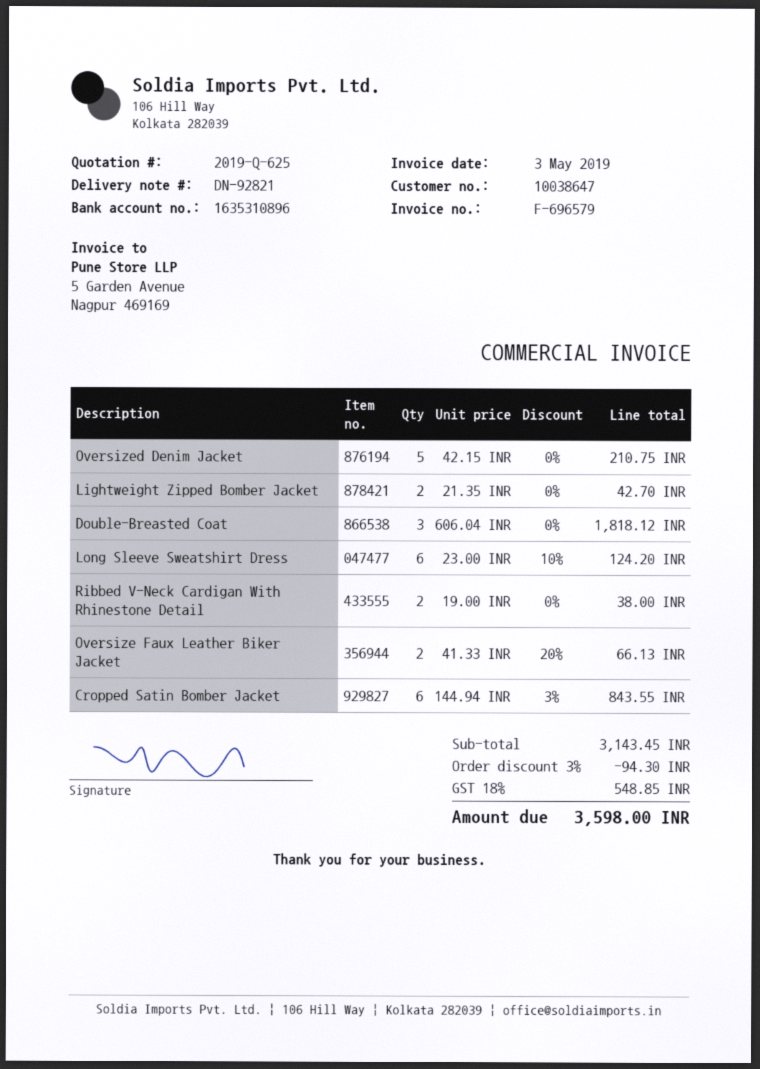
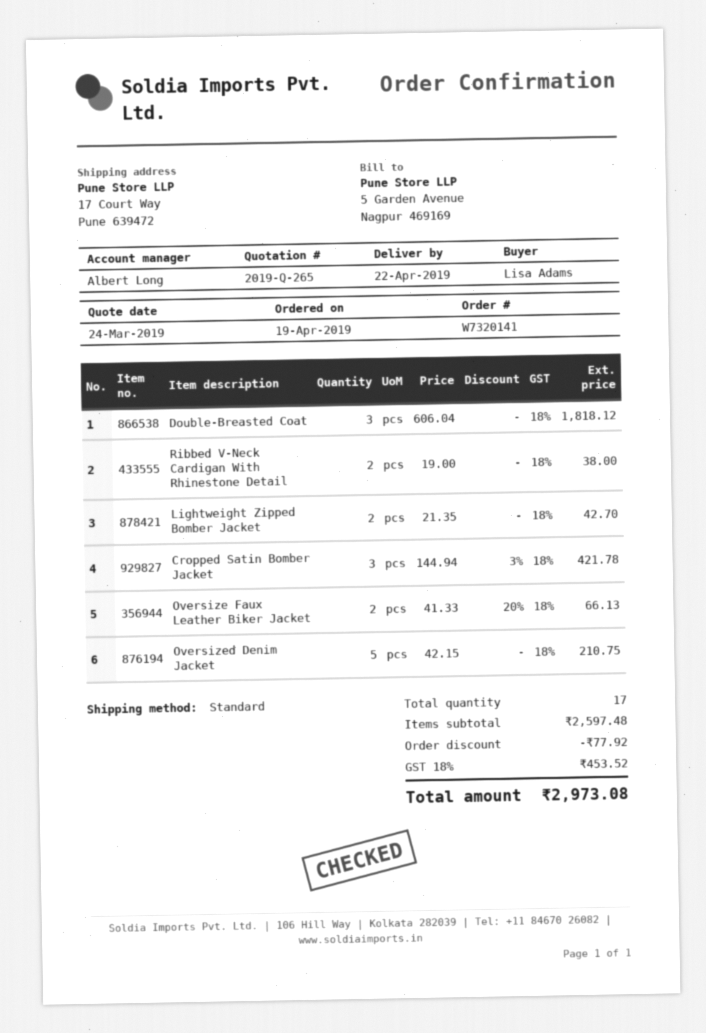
quote number: 2019-Q-625 -> 2019-Q-265
Long Sleeve Sweatshirt Dress: 6 x 23.00 - 10% = 124.20 -> none
Cropped Satin Bomber Jacket: 6 x 144.94 - 3% = 843.55 -> 3 x 144.94 - 3% = 421.78
subtotal: 3143.45 -> 2597.48
discount: 94.30 -> 77.92
tax: 18% = 548.85 -> 18% = 453.52
total: 3598.00 -> 2973.08

